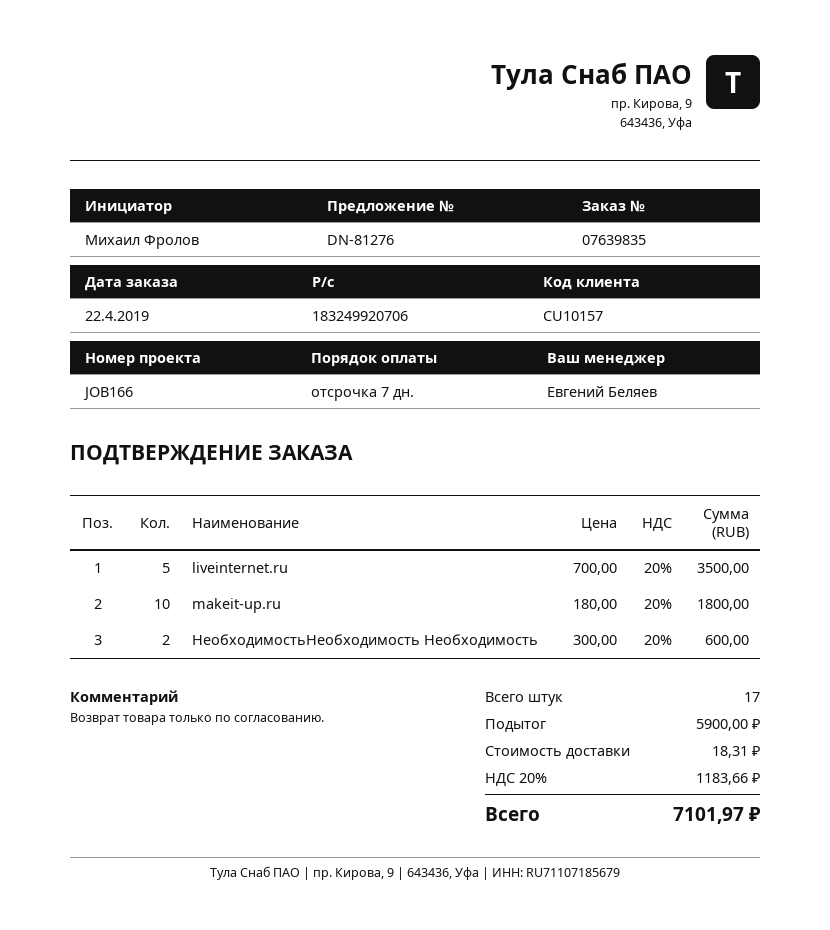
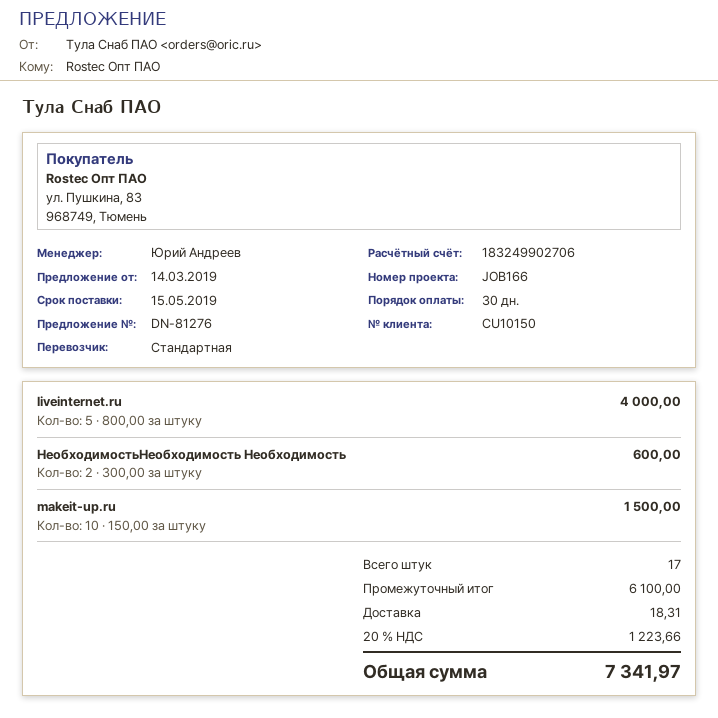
payment terms: 7 days -> 30 days
customer number: CU10157 -> CU10150
sales rep: Евгений Беляев -> Юрий Андреев
bank account: 183249920706 -> 183249902706
liveinternet.ru: 5 x 700.00 = 3500.00 -> 5 x 800.00 = 4000.00
makeit-up.ru: 10 x 180.00 = 1800.00 -> 10 x 150.00 = 1500.00
subtotal: 5900.00 -> 6100.00
tax: 20% = 1183.66 -> 20% = 1223.66
total: 7101.97 -> 7341.97

